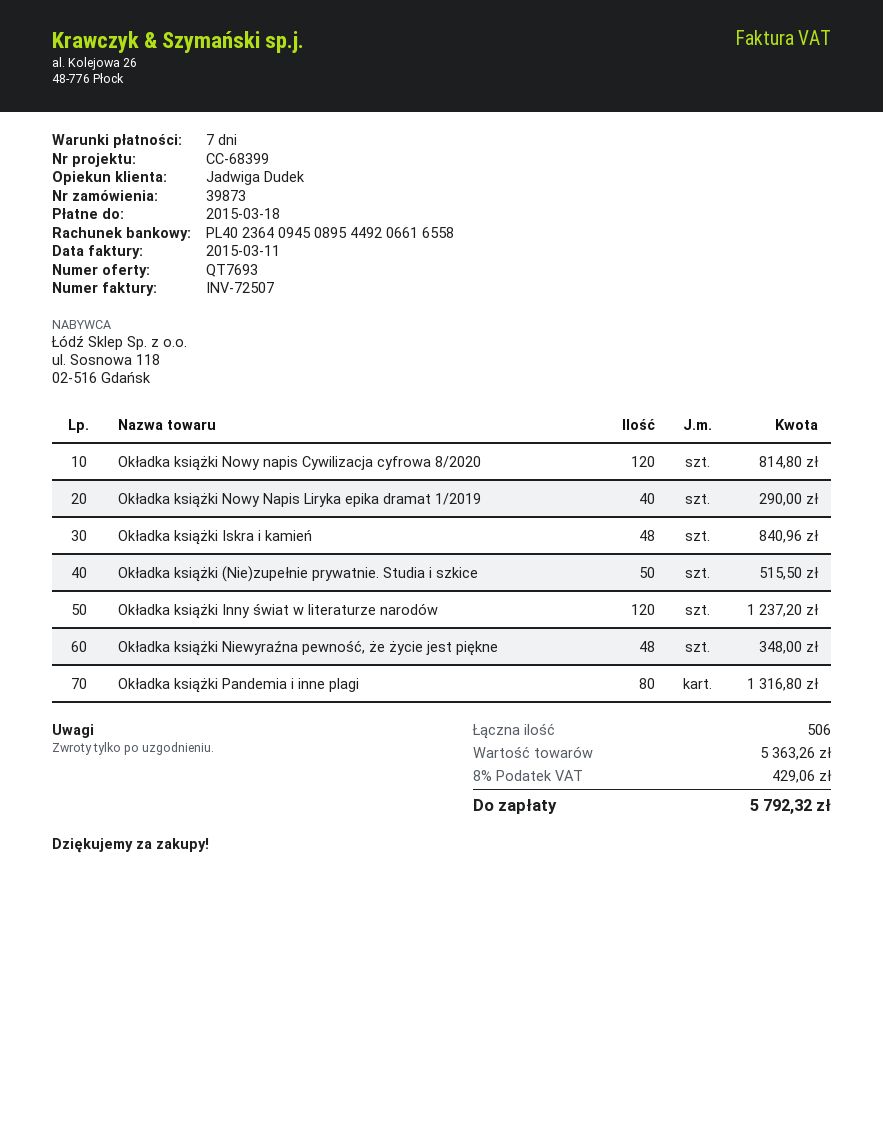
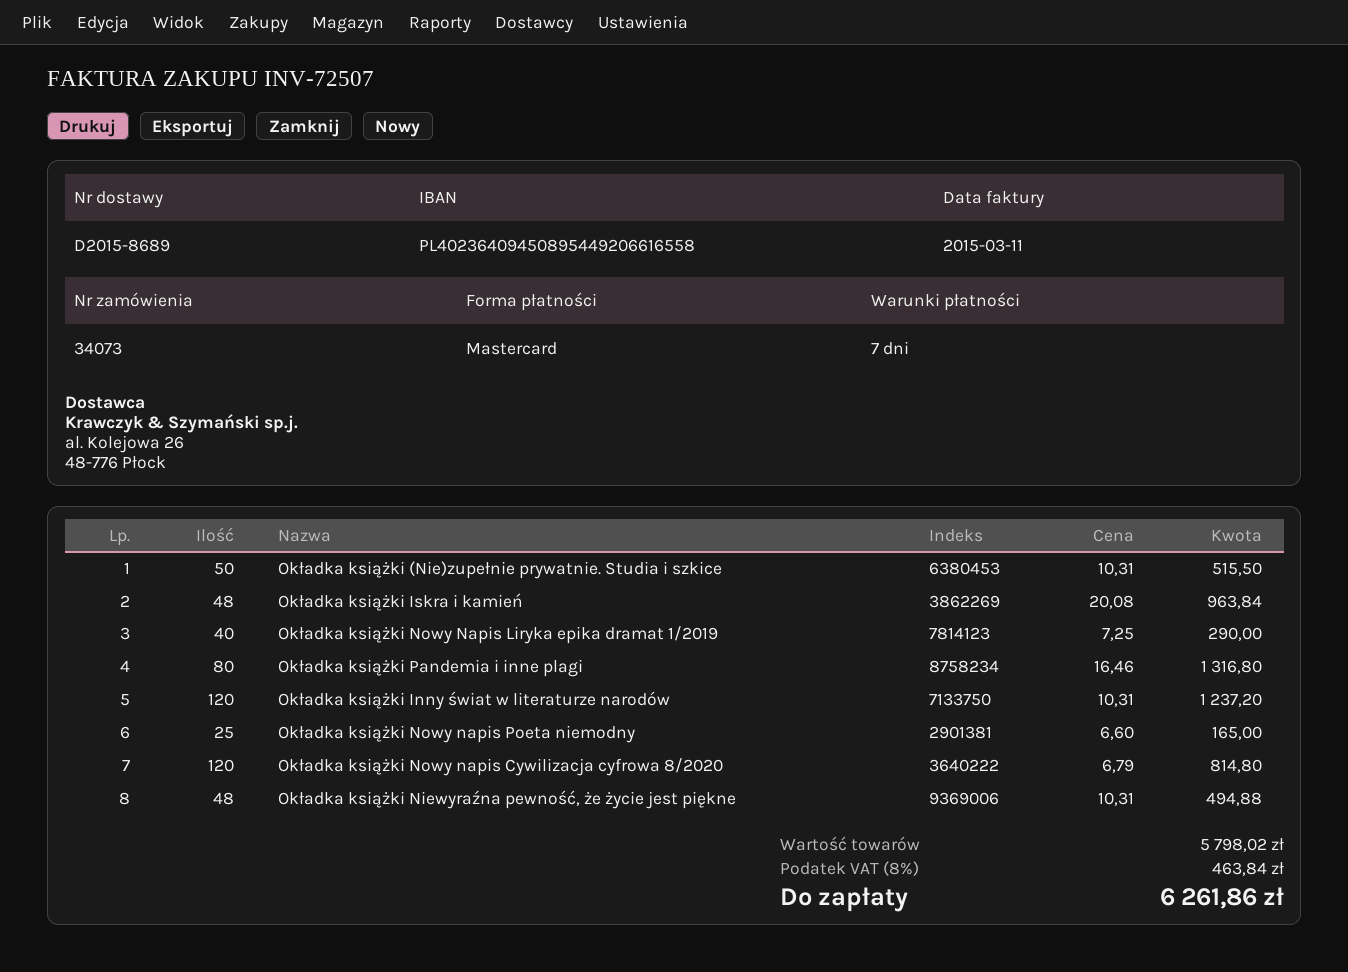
order number: 39873 -> 34073
Okładka książki Iskra i kamień: 48 for 840.96 -> 48 for 963.84
Okładka książki Niewyraźna pewność, że życie jest piękne: 48 for 348.00 -> 48 for 494.88
Okładka książki Nowy napis Poeta niemodny: none -> 25 for 165.00
subtotal: 5363.26 -> 5798.02
tax: 8% = 429.06 -> 8% = 463.84
total: 5792.32 -> 6261.86

